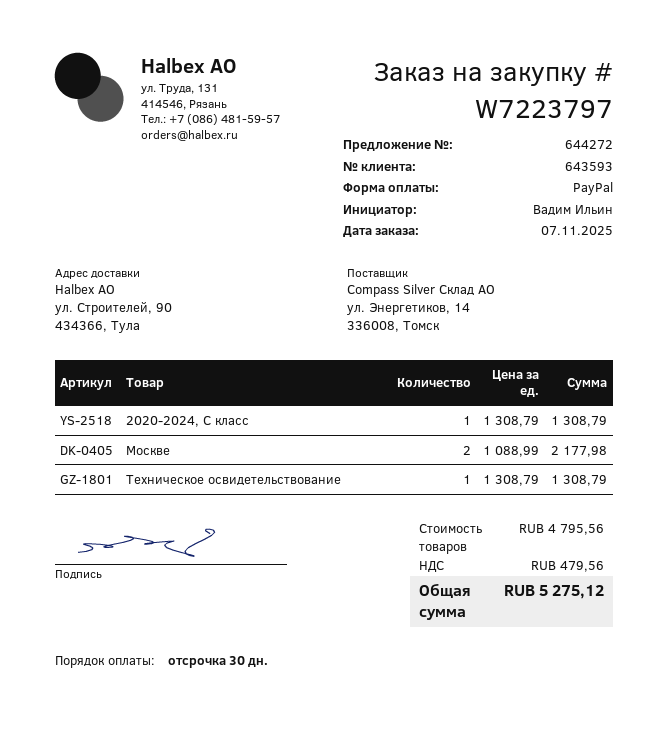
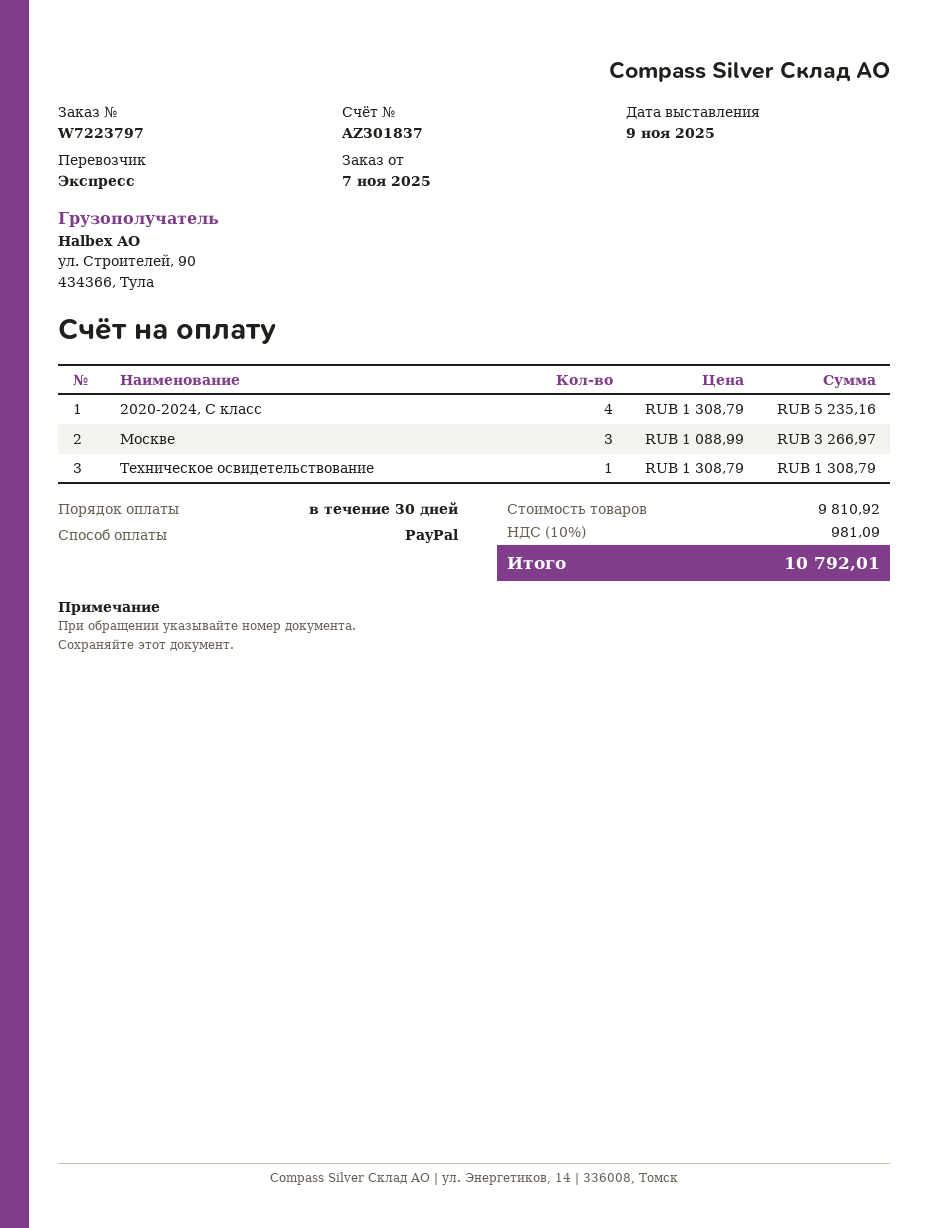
2020-2024, C класс: 1 x 1308.79 = 1308.79 -> 4 x 1308.79 = 5235.16
Москве: 2 x 1088.99 = 2177.98 -> 3 x 1088.99 = 3266.97
subtotal: 4795.56 -> 9810.92
tax: 479.56 -> 981.09
total: 5275.12 -> 10792.01

